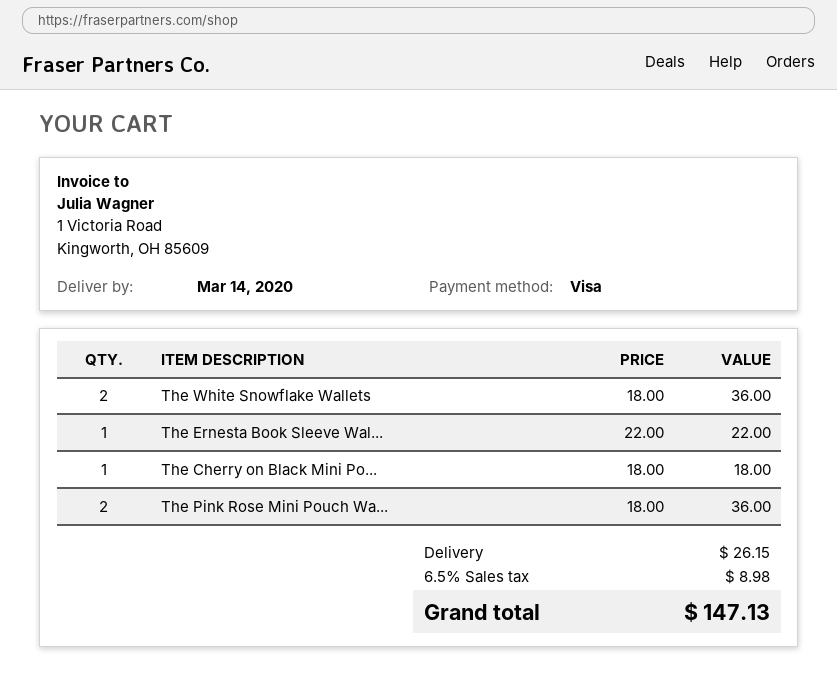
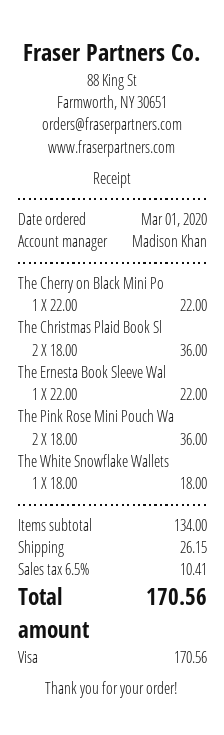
The White Snowflake Wallets: 2 x 18.00 = 36.00 -> 1 x 18.00 = 18.00
The Cherry on Black Mini Po...: 1 x 18.00 = 18.00 -> 1 x 22.00 = 22.00
The Christmas Plaid Book Sl: none -> 2 x 18.00 = 36.00
tax: 6.5% = 8.98 -> 6.5% = 10.41
total: 147.13 -> 170.56

